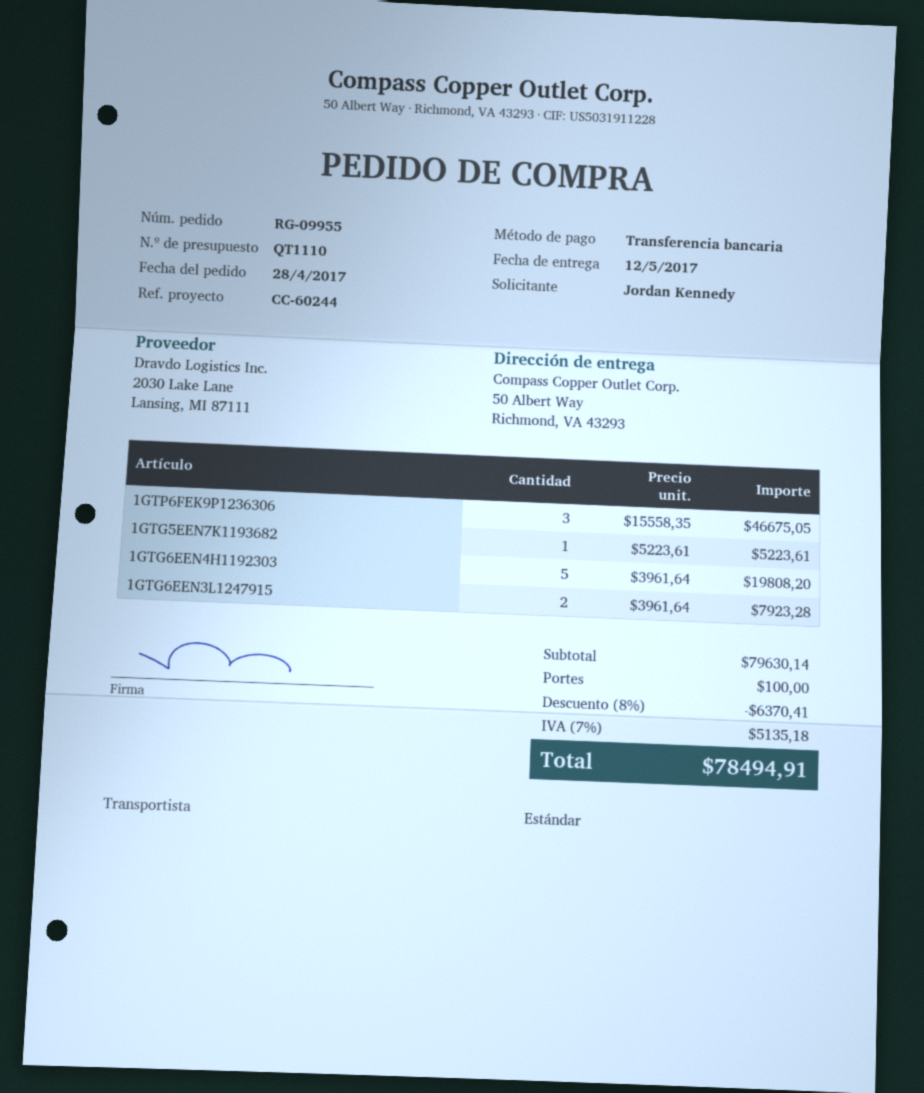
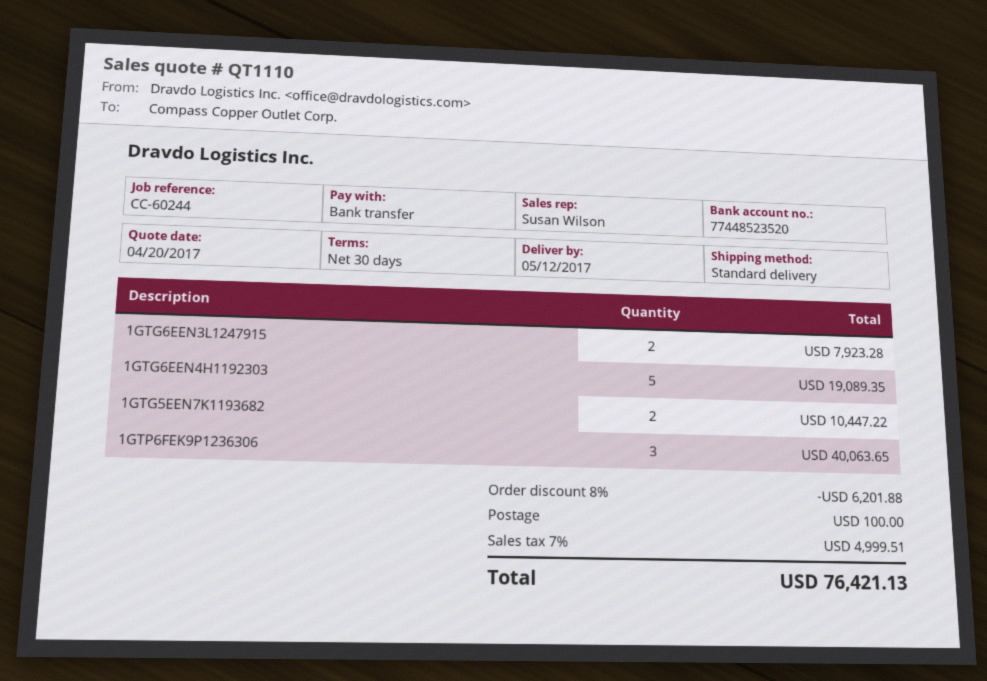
1GTP6FEK9P1236306: 3 for 46675.05 -> 3 for 40063.65
1GTG5EEN7K1193682: 1 for 5223.61 -> 2 for 10447.22
1GTG6EEN4H1192303: 5 for 19808.20 -> 5 for 19089.35
discount: 8% = 6370.41 -> 8% = 6201.88
tax: 7% = 5135.18 -> 7% = 4999.51
total: 78494.91 -> 76421.13

